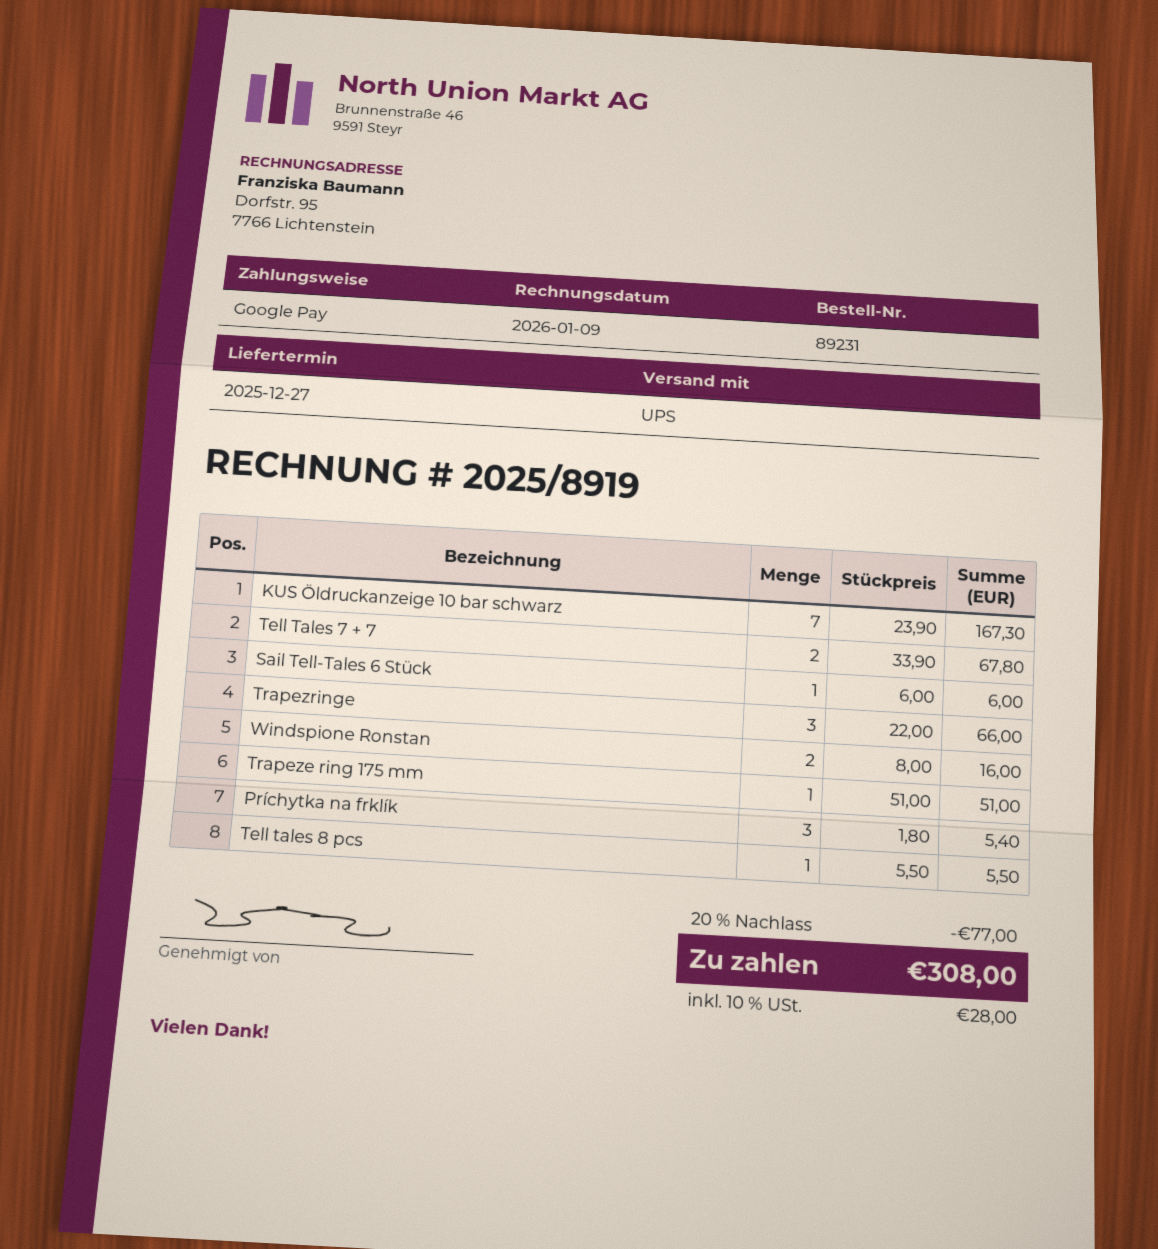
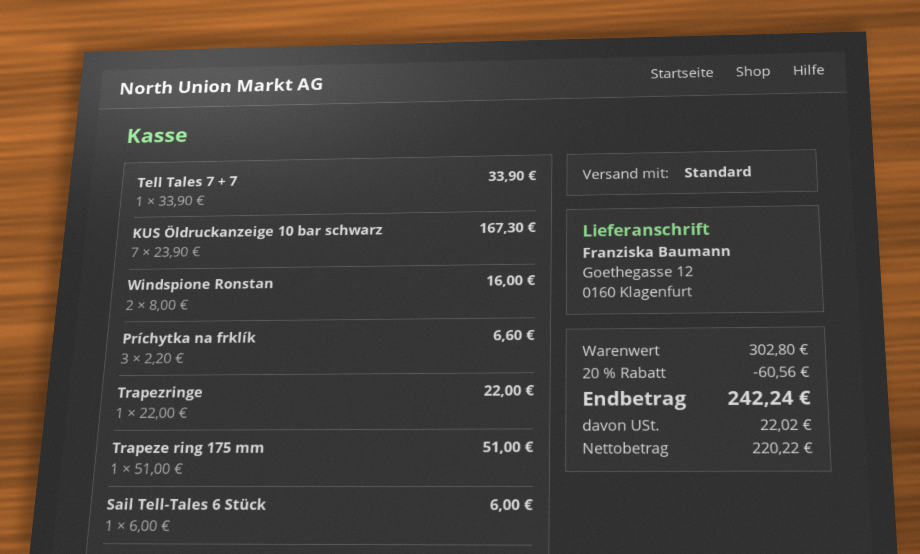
shipping method: UPS -> standard
Tell Tales 7 + 7: 2 x 33.90 = 67.80 -> 1 x 33.90 = 33.90
Trapezringe: 3 x 22.00 = 66.00 -> 1 x 22.00 = 22.00
Príchytka na frklík: 3 x 1.80 = 5.40 -> 3 x 2.20 = 6.60
Tell tales 8 pcs: 1 x 5.50 = 5.50 -> none
discount: 20% = 77.00 -> 20% = 60.56
tax: 28.00 -> 22.02
total: 308.00 -> 242.24

